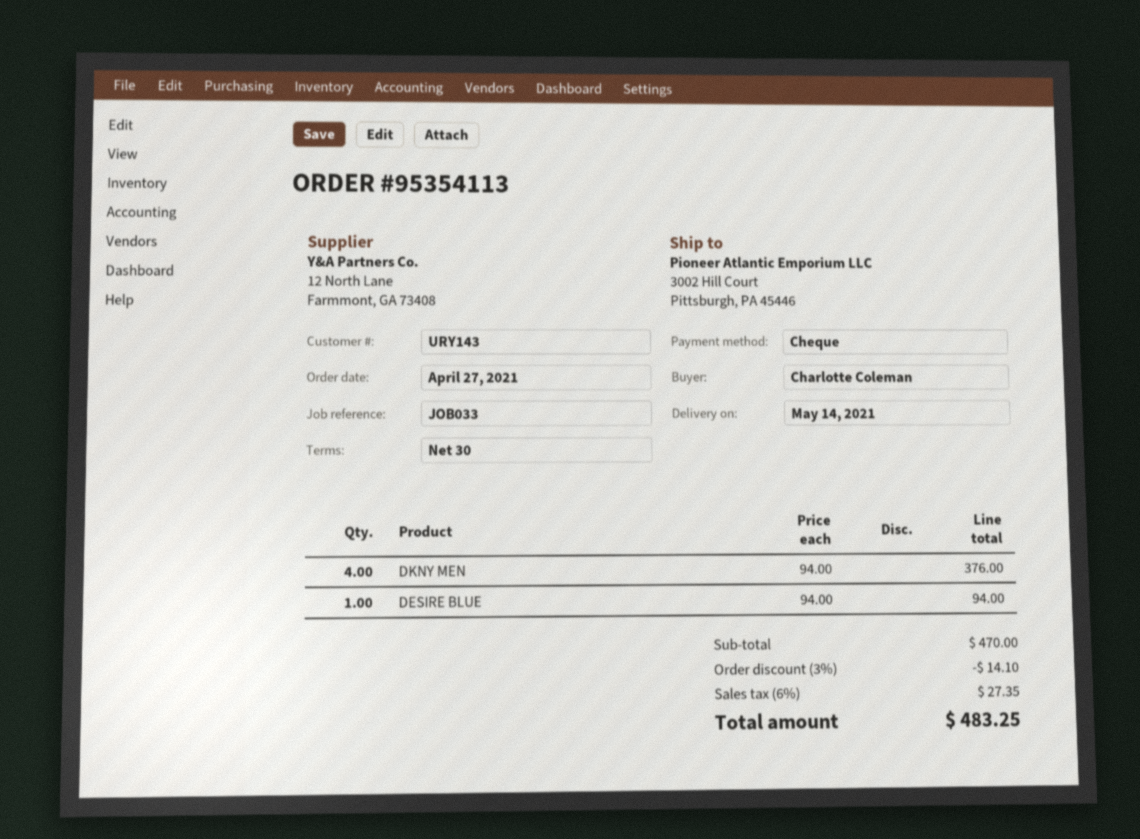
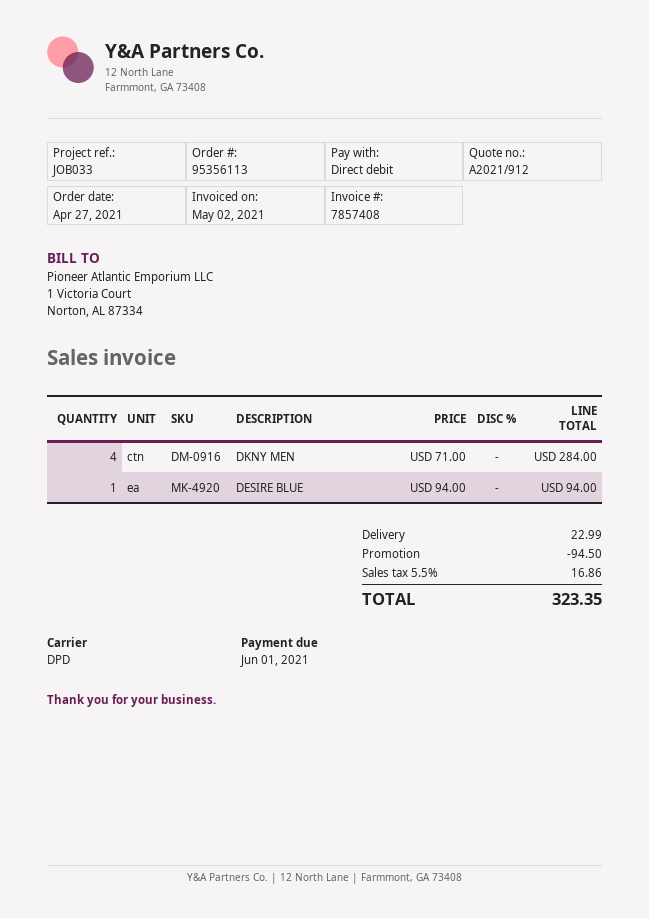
order number: 95354113 -> 95356113
payment method: cheque -> direct debit
DKNY MEN: 4 x 94.00 = 376.00 -> 4 x 71.00 = 284.00
discount: 14.10 -> 94.50
shipping: none -> 22.99
tax: 6% = 27.35 -> 5.5% = 16.86
total: 483.25 -> 323.35

